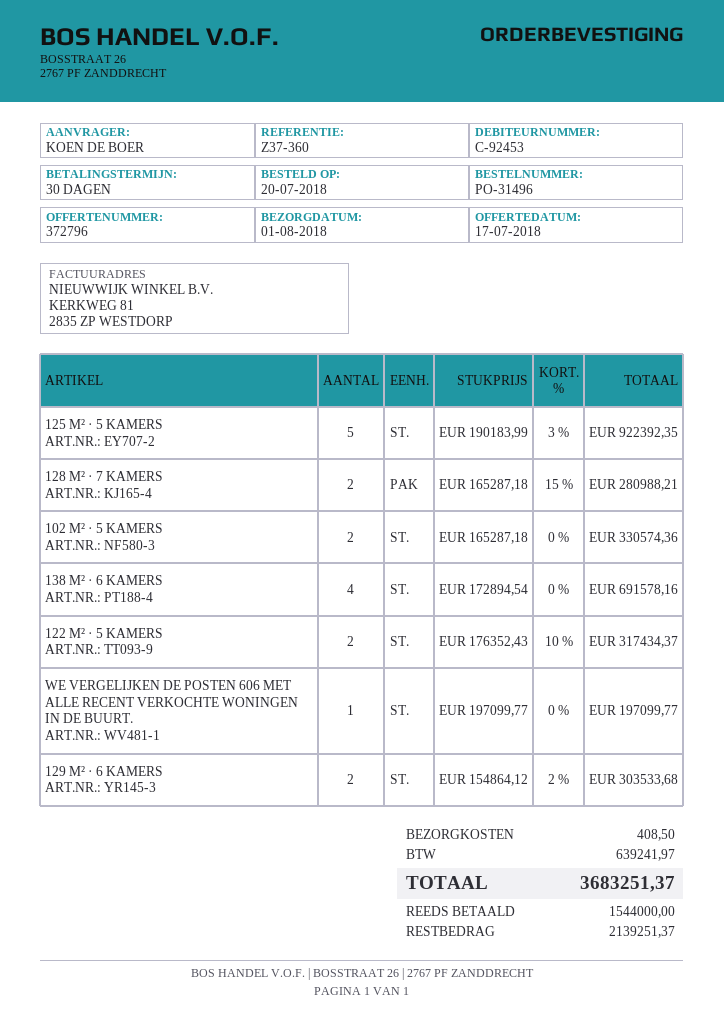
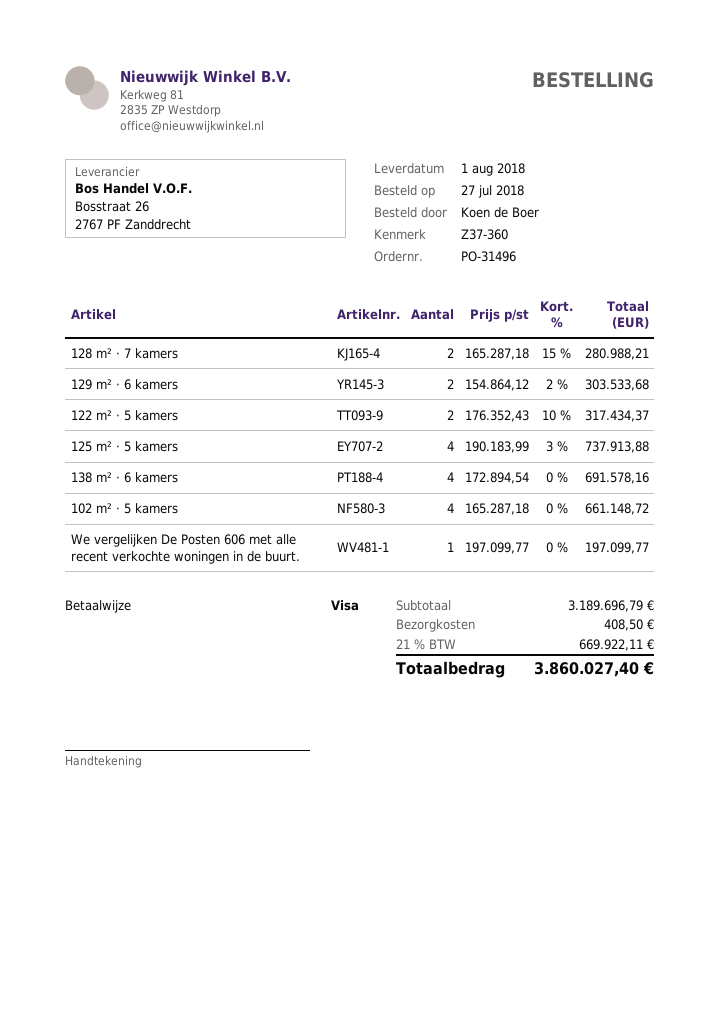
order date: 2018-07-20 -> 2018-07-27
125 M² · 5 KAMERS: 5 x 190183.99 - 3% = 922392.35 -> 4 x 190183.99 - 3% = 737913.88
102 M² · 5 KAMERS: 2 x 165287.18 = 330574.36 -> 4 x 165287.18 = 661148.72
tax: 639241.97 -> 669922.11
total: 3683251.37 -> 3860027.40

